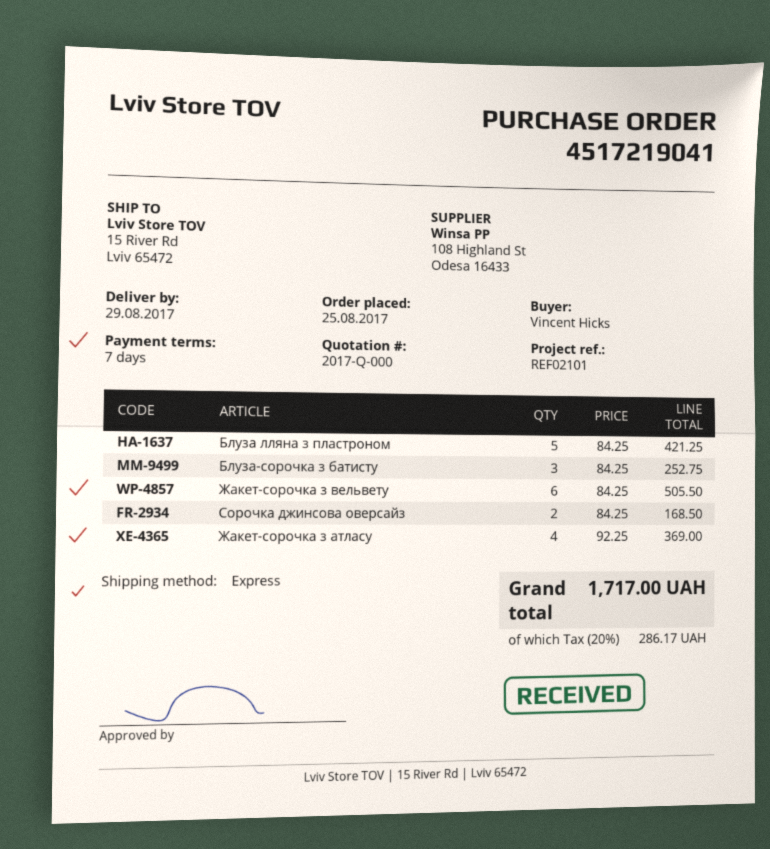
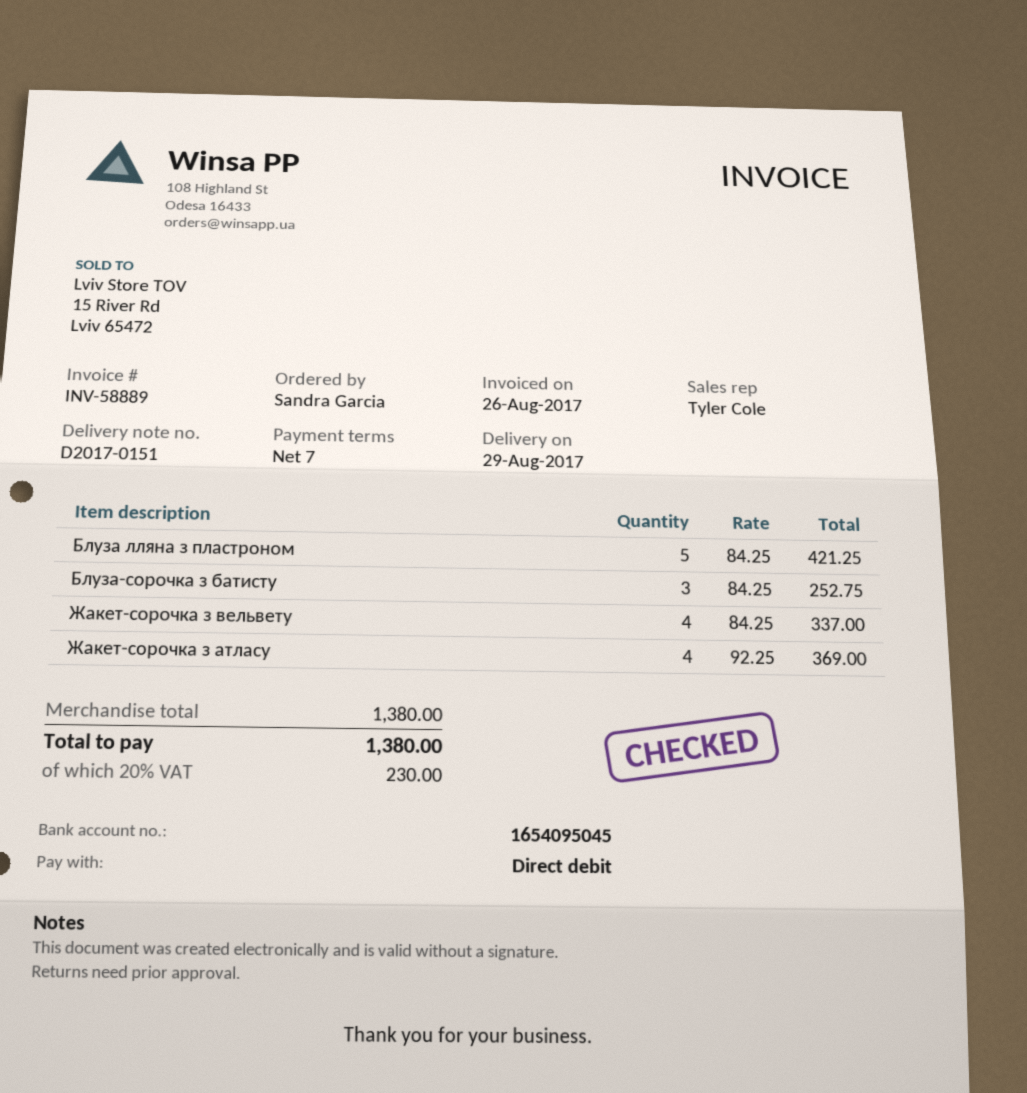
ordered by: Vincent Hicks -> Sandra Garcia
Жакет-сорочка з вельвету: 6 x 84.25 = 505.50 -> 4 x 84.25 = 337.00
Сорочка джинсова оверсайз: 2 x 84.25 = 168.50 -> none
tax: 20% = 286.17 -> 20% = 230.00
total: 1717.00 -> 1380.00

